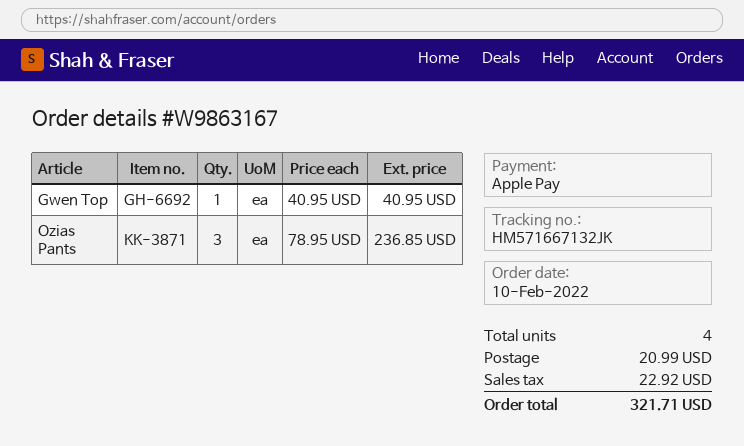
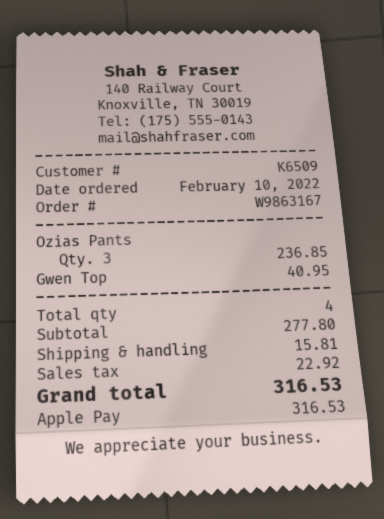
shipping: 20.99 -> 15.81
total: 321.71 -> 316.53

